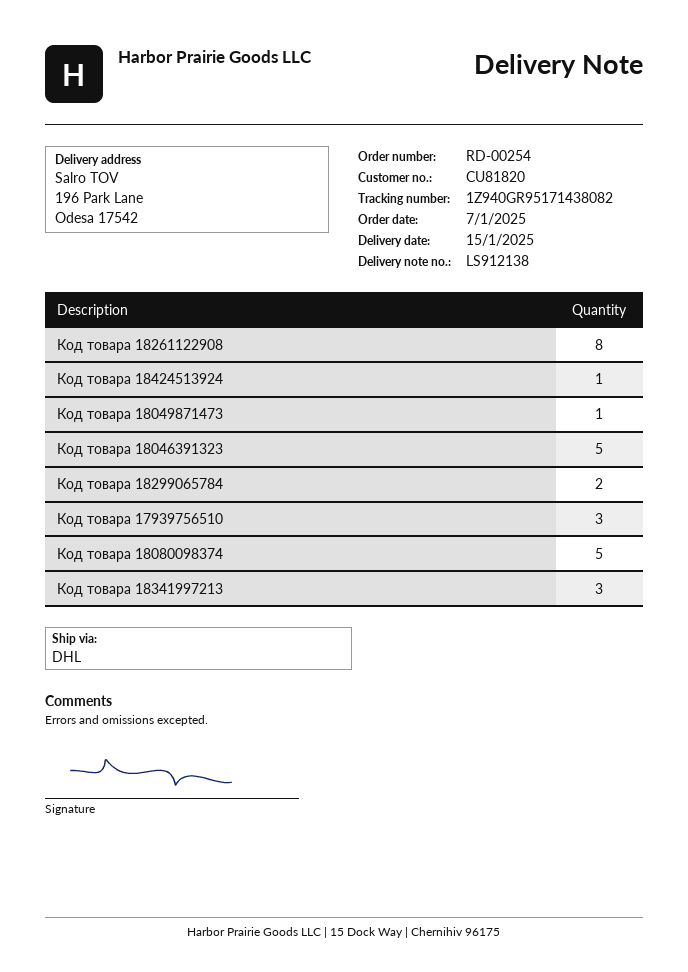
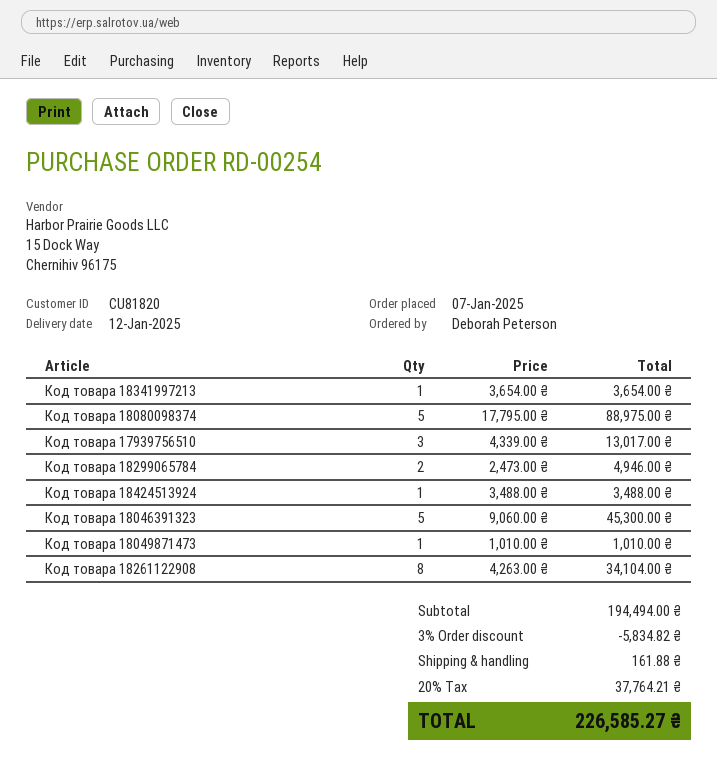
delivery date: 2025-01-15 -> 2025-01-12
Код товара 18341997213: 3 -> 1

